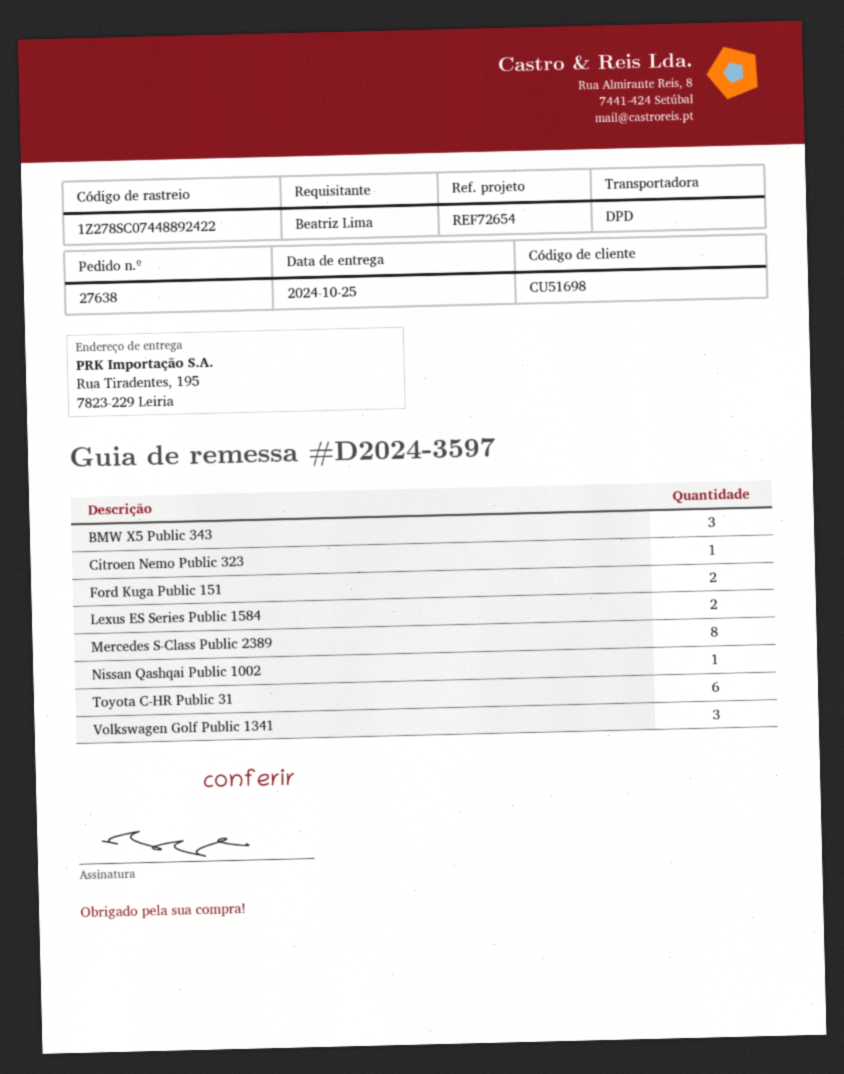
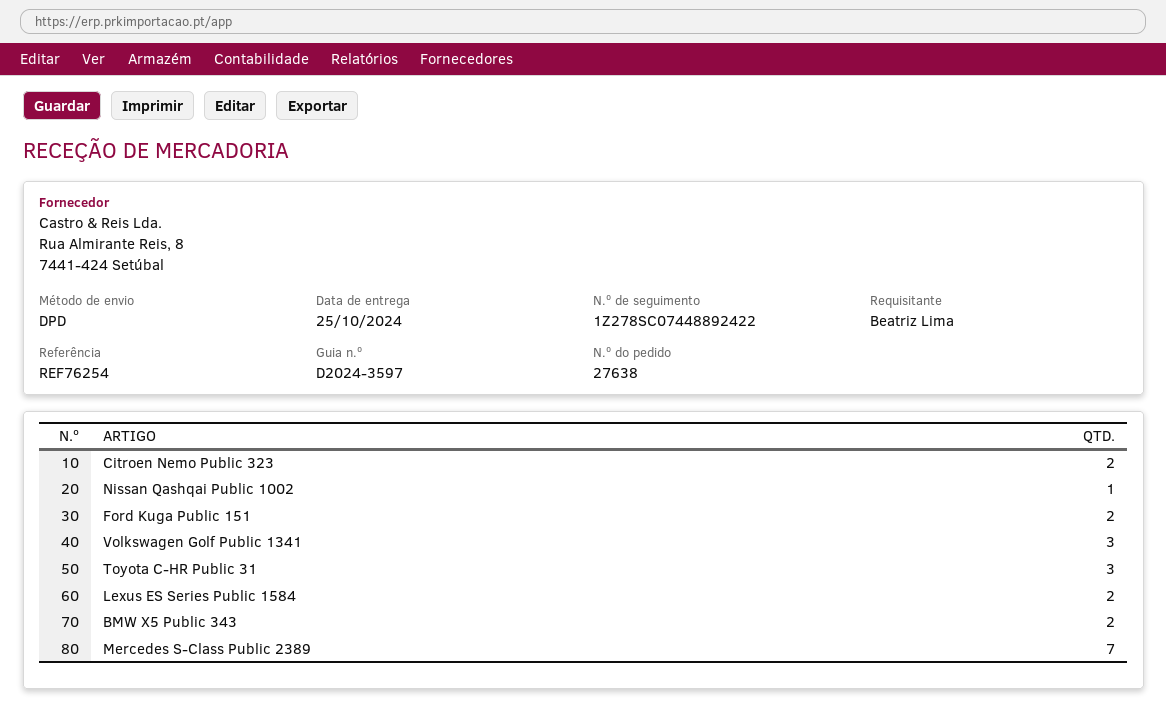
reference: REF72654 -> REF76254
BMW X5 Public 343: 3 -> 2
Citroen Nemo Public 323: 1 -> 2
Mercedes S-Class Public 2389: 8 -> 7
Toyota C-HR Public 31: 6 -> 3

